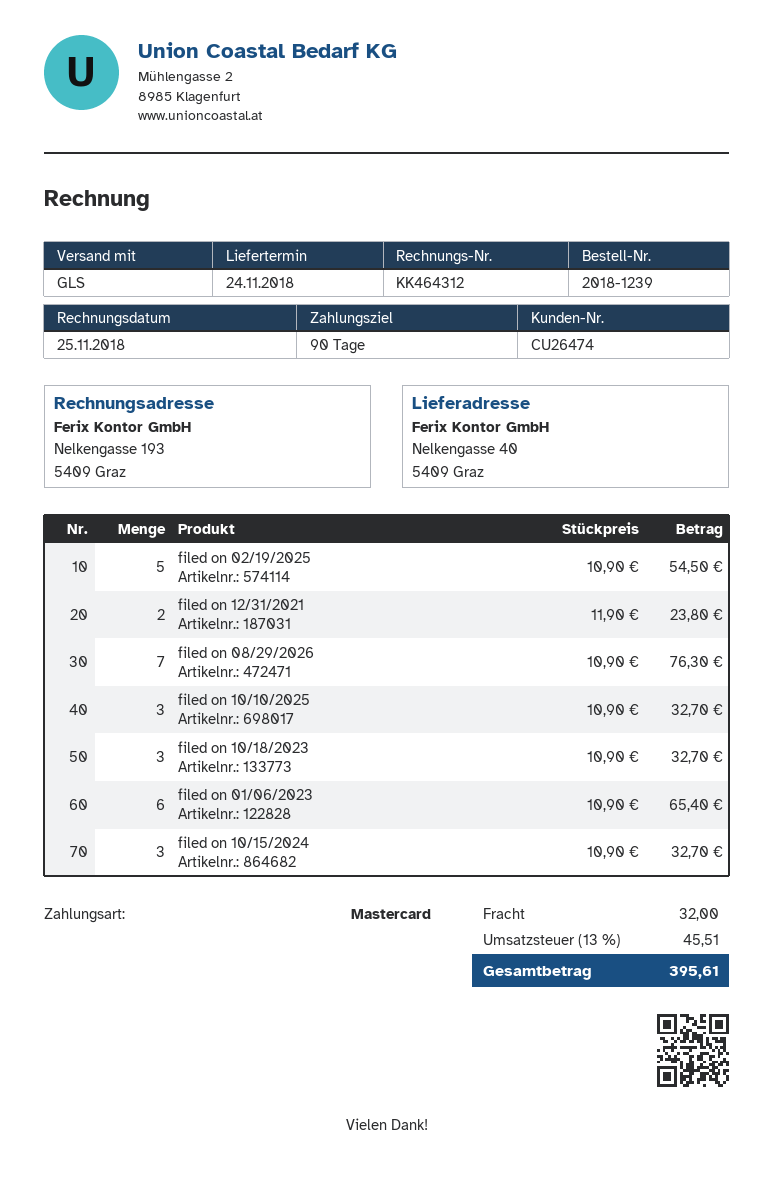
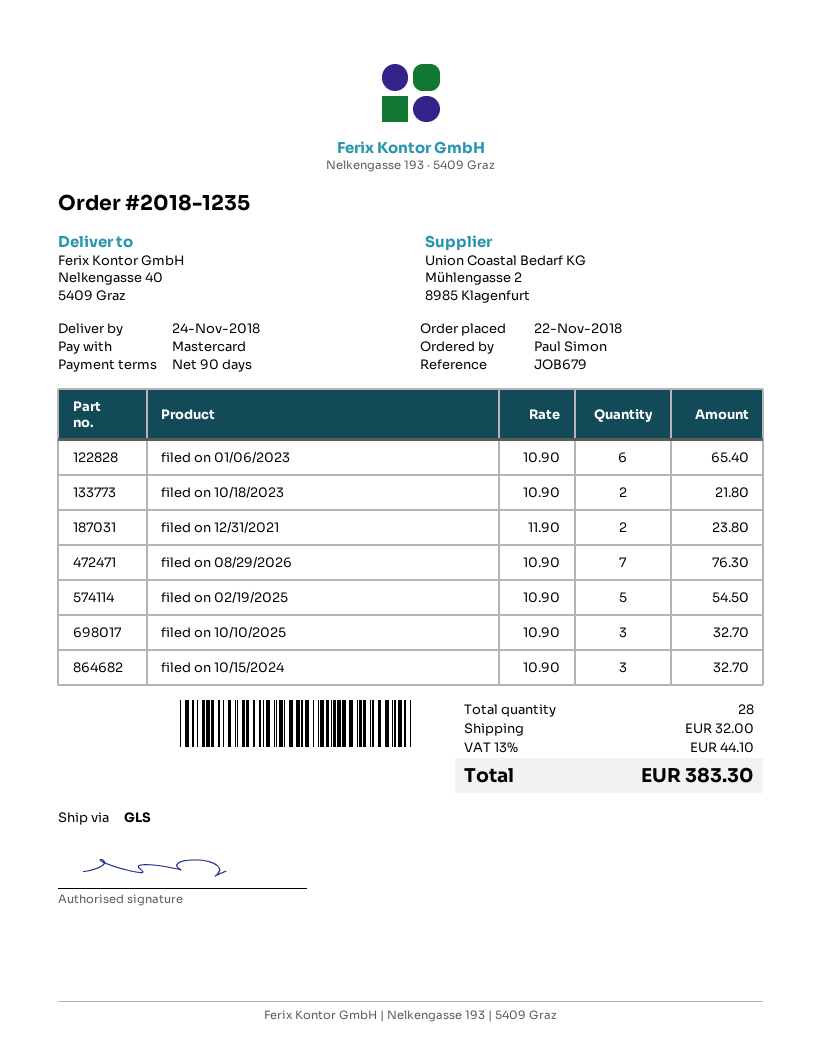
order number: 2018-1239 -> 2018-1235
filed on 10/18/2023: 3 x 10.90 = 32.70 -> 2 x 10.90 = 21.80
tax: 13% = 45.51 -> 13% = 44.10
total: 395.61 -> 383.30

